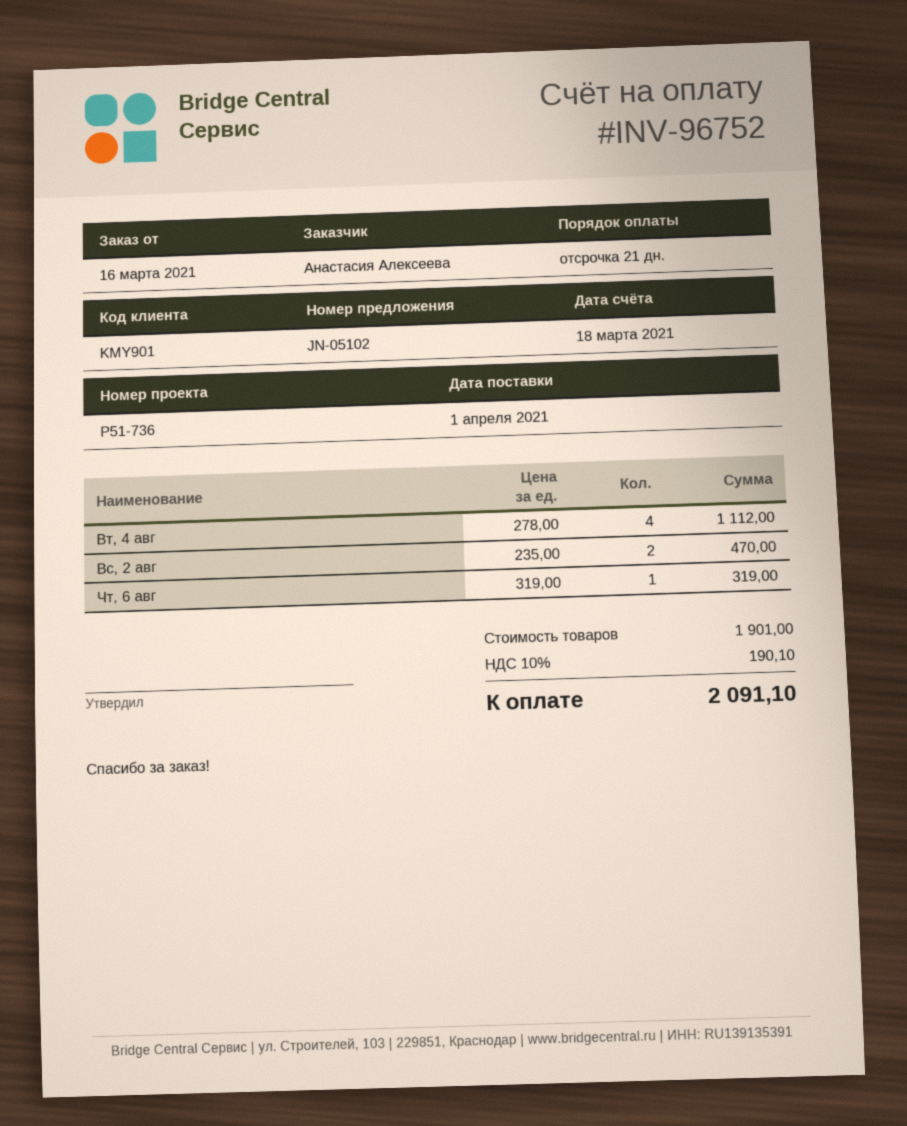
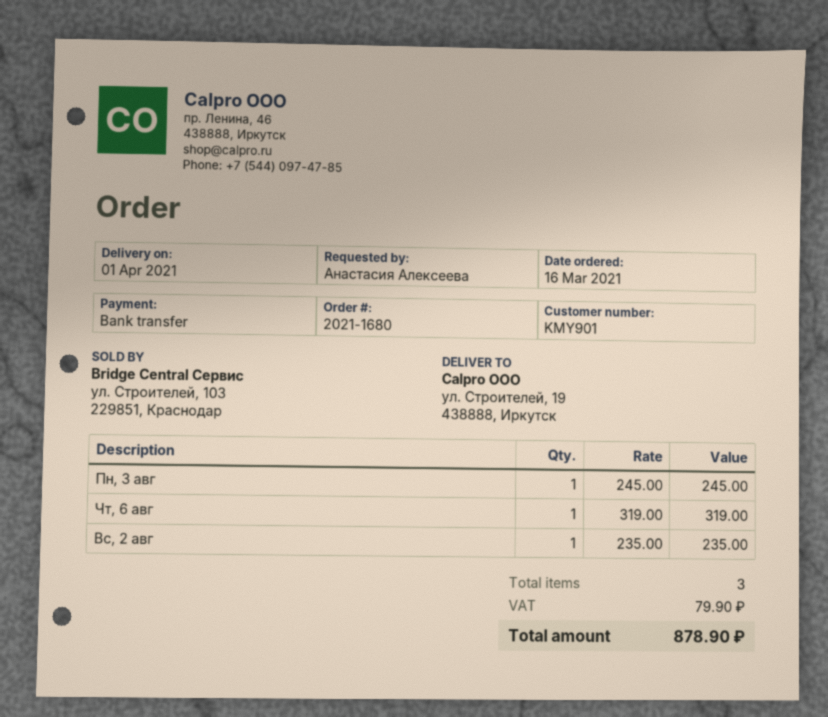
Вт, 4 авг: 4 x 278.00 = 1112.00 -> none
Вс, 2 авг: 2 x 235.00 = 470.00 -> 1 x 235.00 = 235.00
Пн, 3 авг: none -> 1 x 245.00 = 245.00
tax: 190.10 -> 79.90
total: 2091.10 -> 878.90

